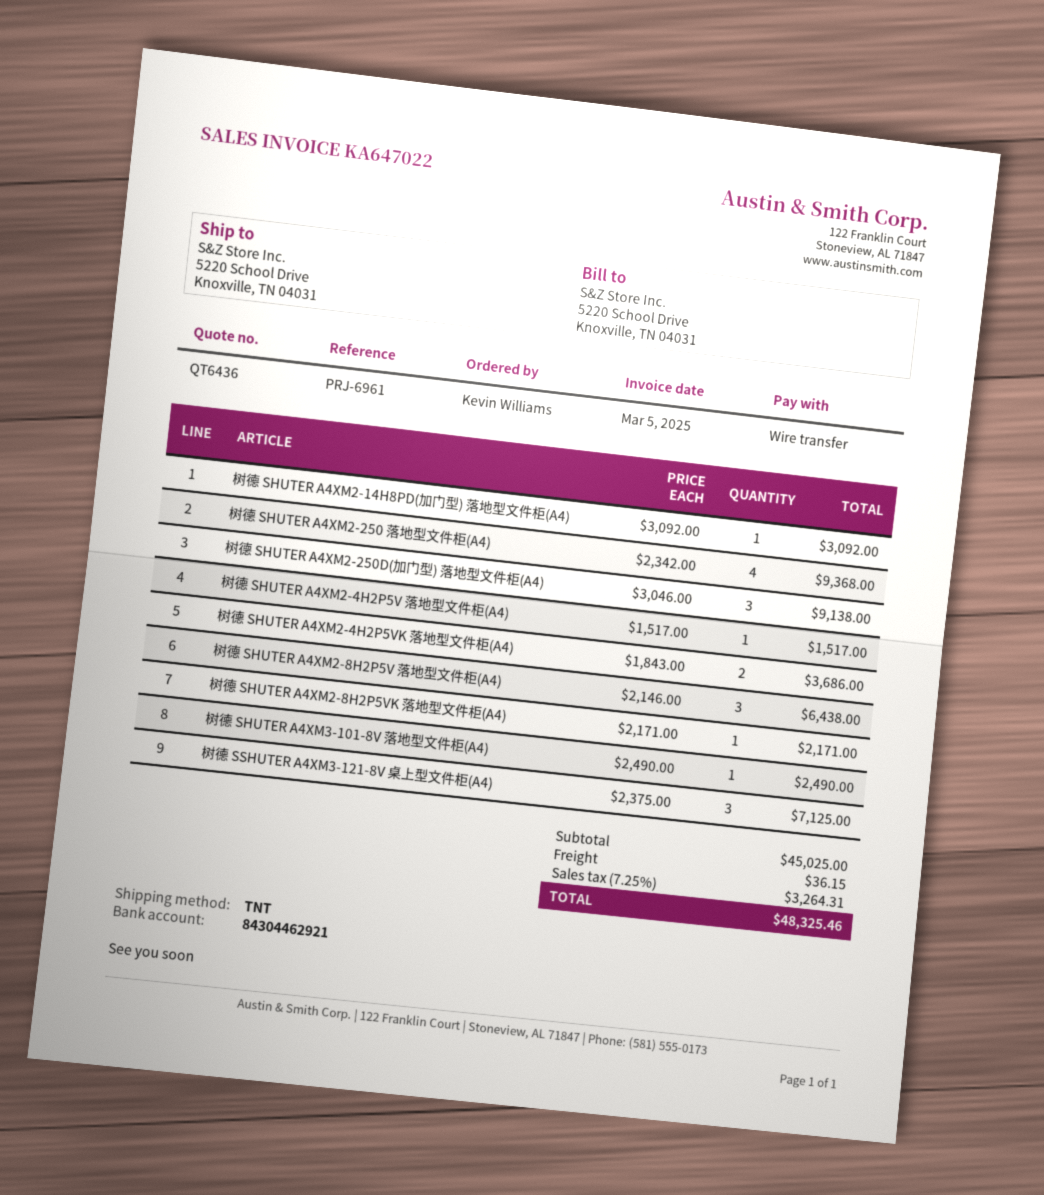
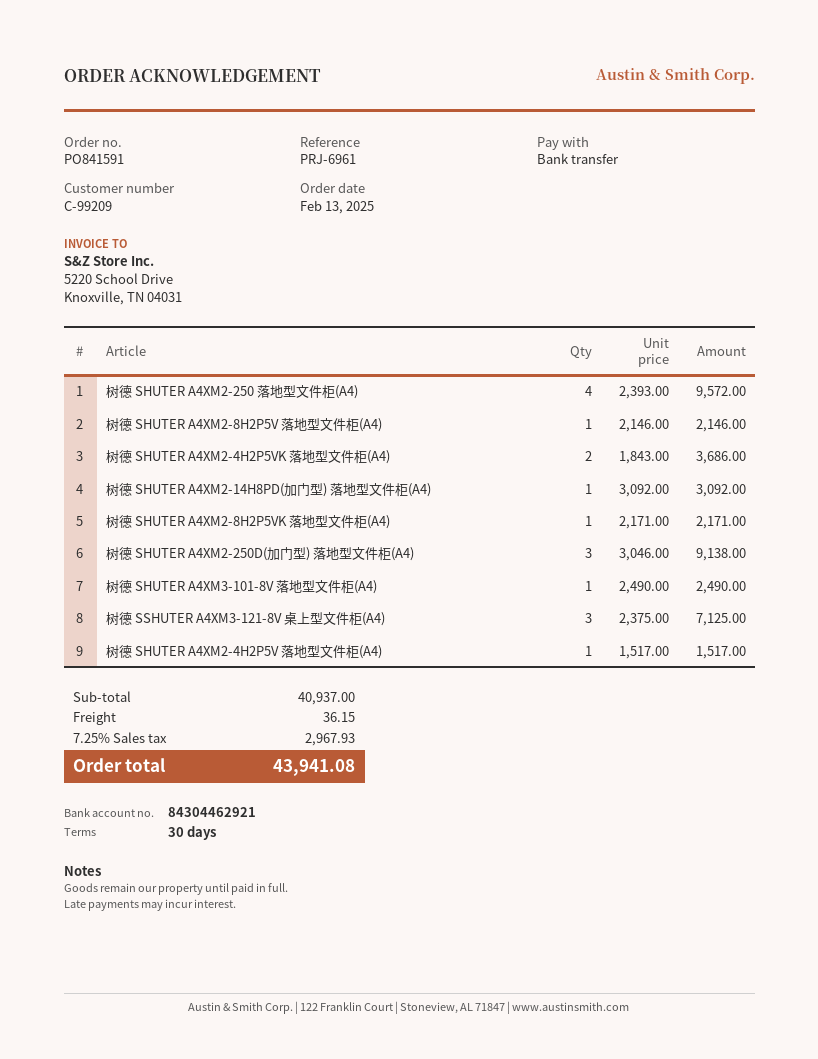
树德 SHUTER A4XM2-250 落地型文件柜(A4): 4 x 2342.00 = 9368.00 -> 4 x 2393.00 = 9572.00
树德 SHUTER A4XM2-8H2P5V 落地型文件柜(A4): 3 x 2146.00 = 6438.00 -> 1 x 2146.00 = 2146.00
subtotal: 45025.00 -> 40937.00
tax: 7.25% = 3264.31 -> 7.25% = 2967.93
total: 48325.46 -> 43941.08

